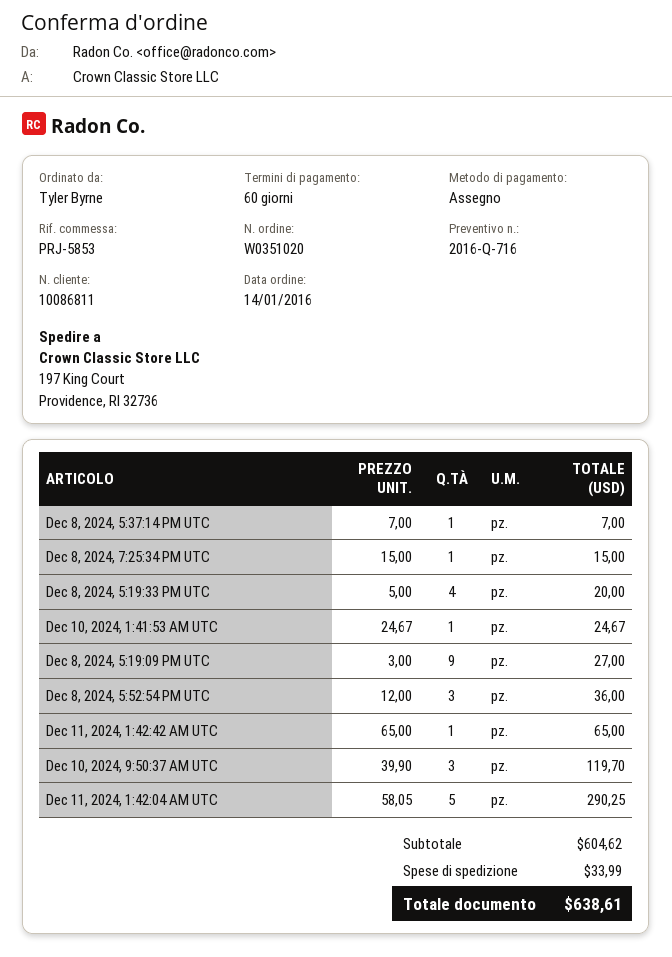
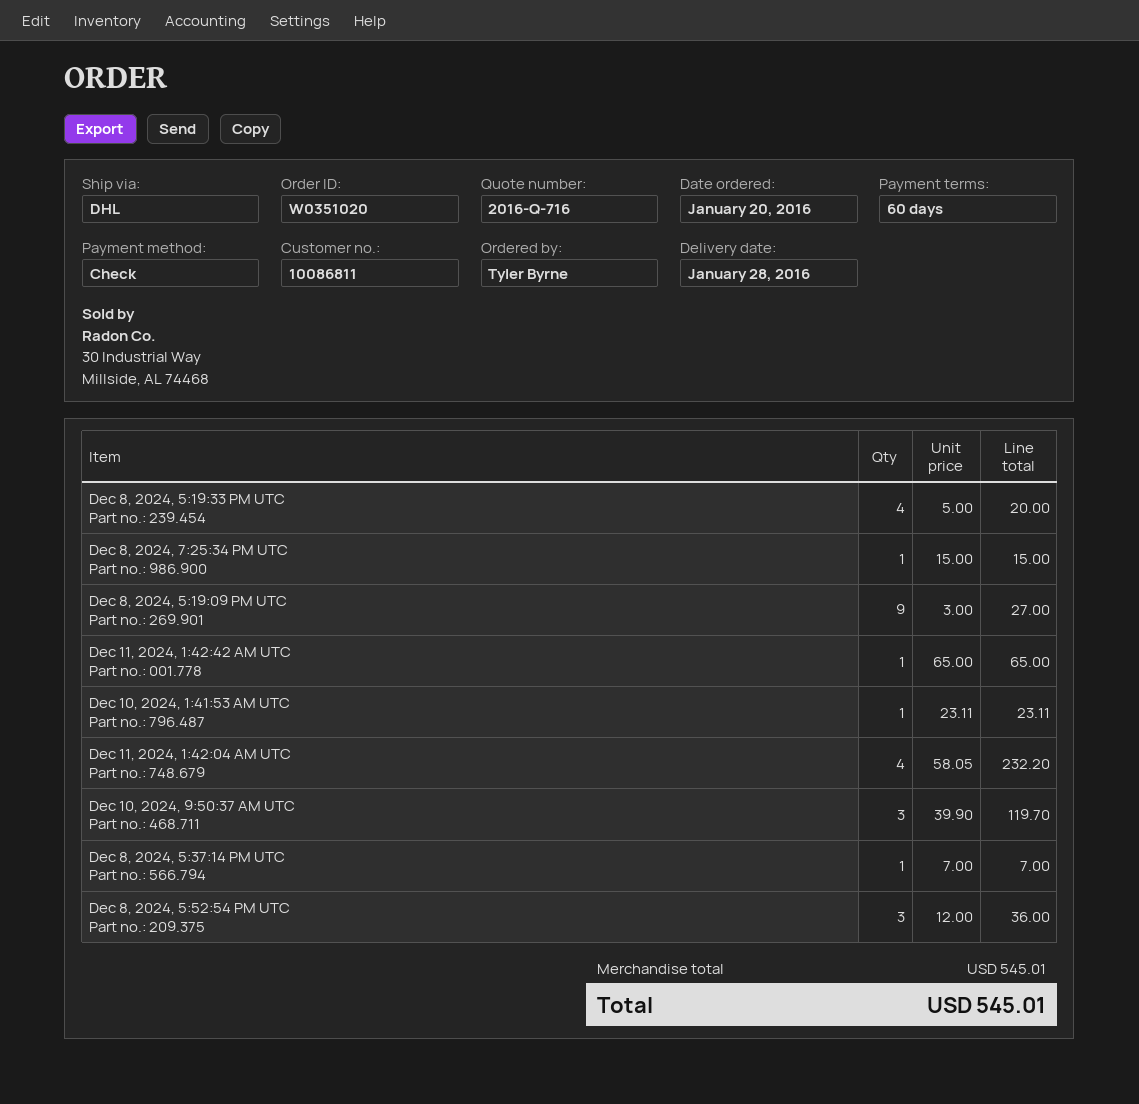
order date: 2016-01-14 -> 2016-01-20
Dec 10, 2024, 1:41:53 AM UTC: 1 x 24.67 = 24.67 -> 1 x 23.11 = 23.11
Dec 11, 2024, 1:42:04 AM UTC: 5 x 58.05 = 290.25 -> 4 x 58.05 = 232.20
subtotal: 604.62 -> 545.01
shipping: 33.99 -> none
total: 638.61 -> 545.01

